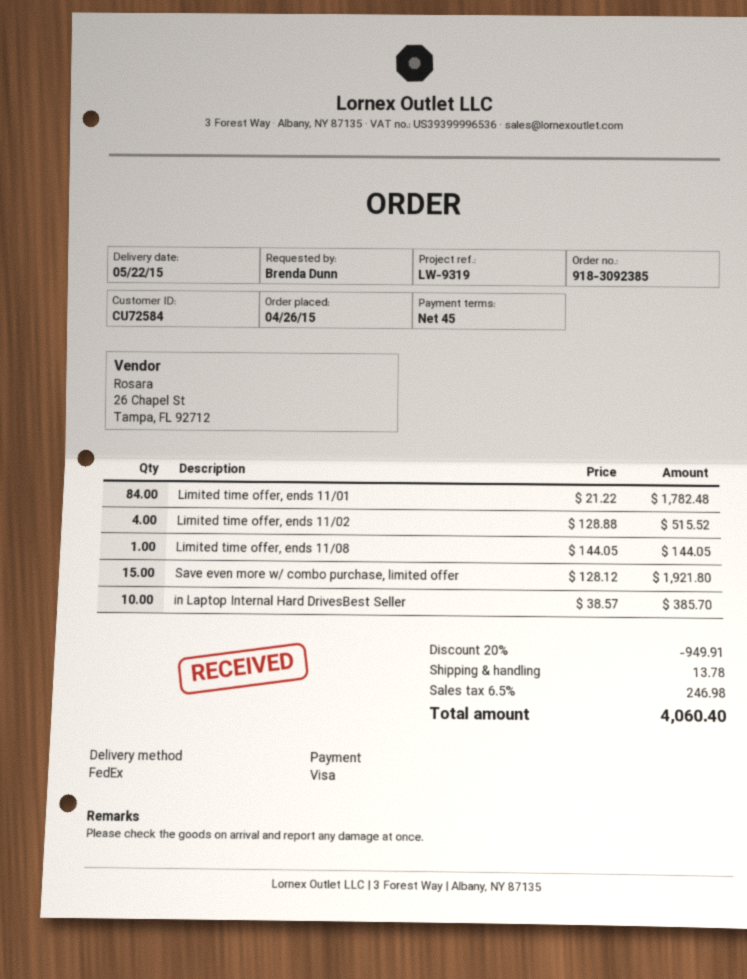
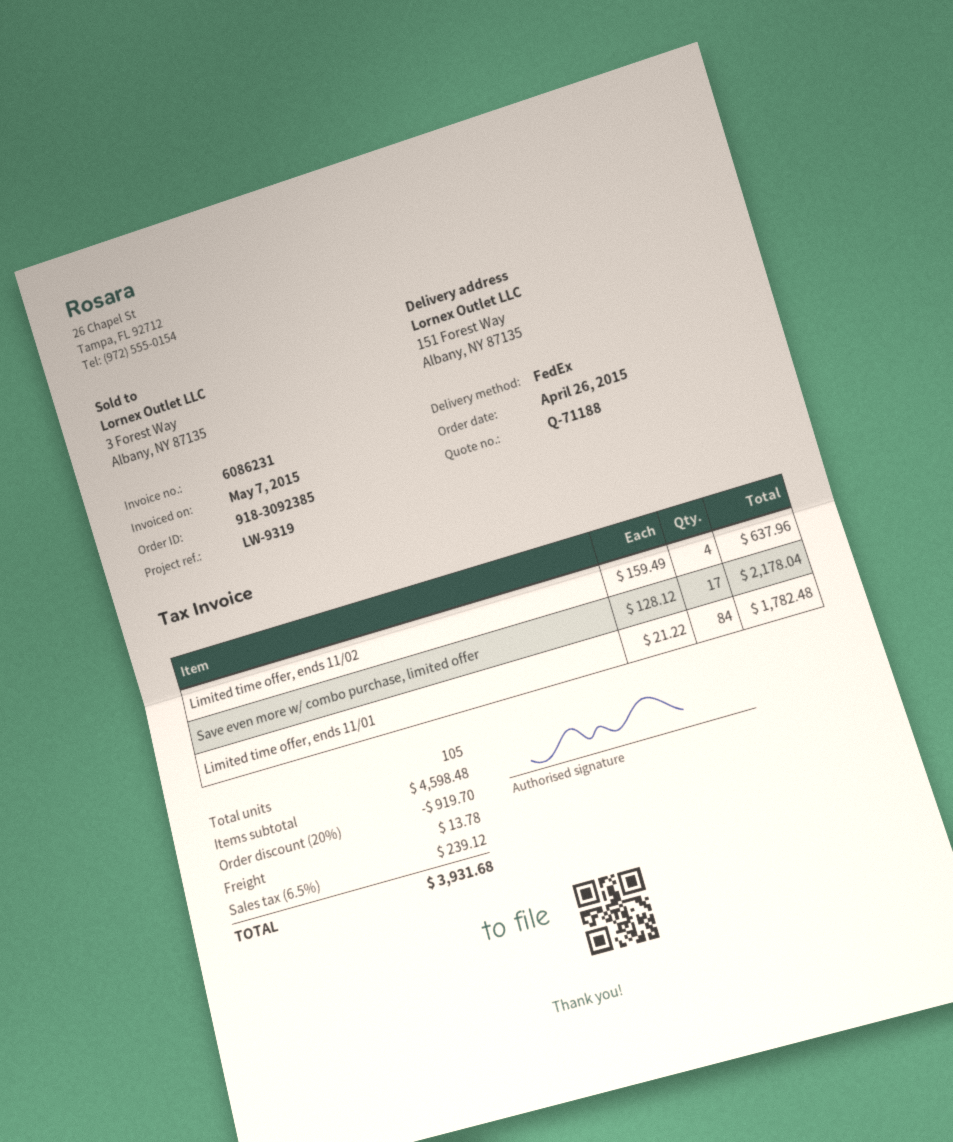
Limited time offer, ends 11/02: 4 x 128.88 = 515.52 -> 4 x 159.49 = 637.96
Limited time offer, ends 11/08: 1 x 144.05 = 144.05 -> none
Save even more w/ combo purchase, limited offer: 15 x 128.12 = 1921.80 -> 17 x 128.12 = 2178.04
in Laptop Internal Hard DrivesBest Seller: 10 x 38.57 = 385.70 -> none
discount: 20% = 949.91 -> 20% = 919.70
tax: 6.5% = 246.98 -> 6.5% = 239.12
total: 4060.40 -> 3931.68

